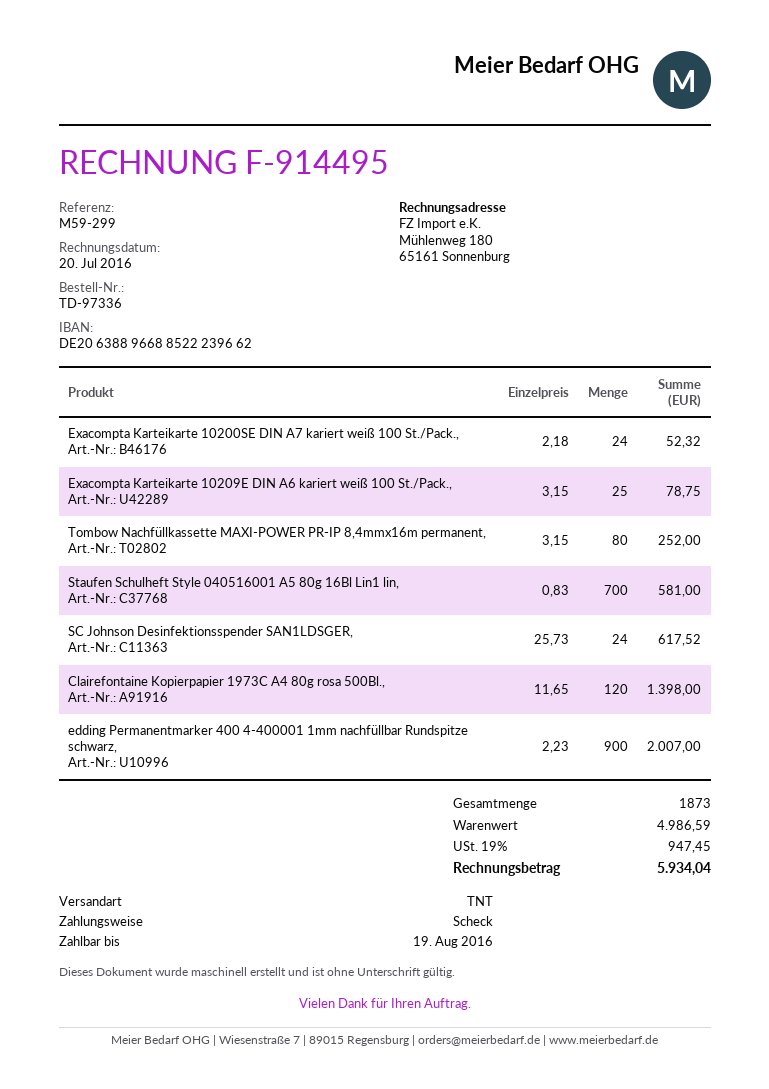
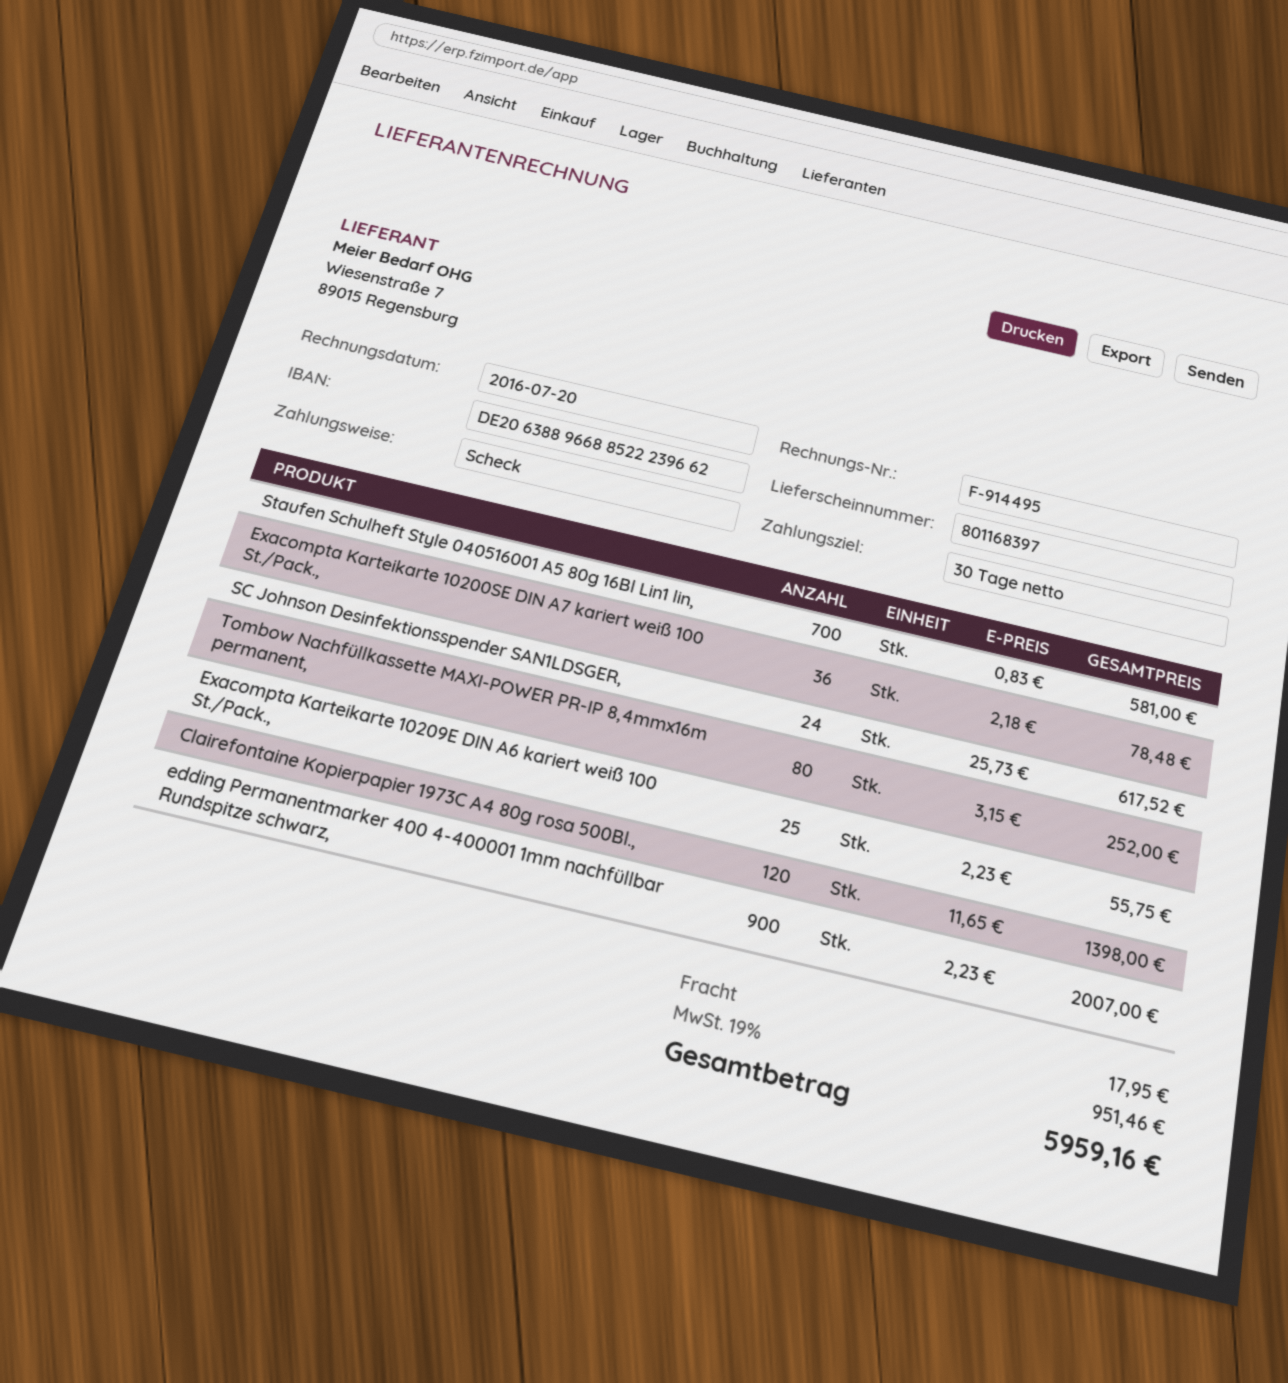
Exacompta Karteikarte 10200SE DIN A7 kariert weiß 100 St./Pack.,: 24 x 2.18 = 52.32 -> 36 x 2.18 = 78.48
Exacompta Karteikarte 10209E DIN A6 kariert weiß 100 St./Pack.,: 25 x 3.15 = 78.75 -> 25 x 2.23 = 55.75
shipping: none -> 17.95
tax: 19% = 947.45 -> 19% = 951.46
total: 5934.04 -> 5959.16

